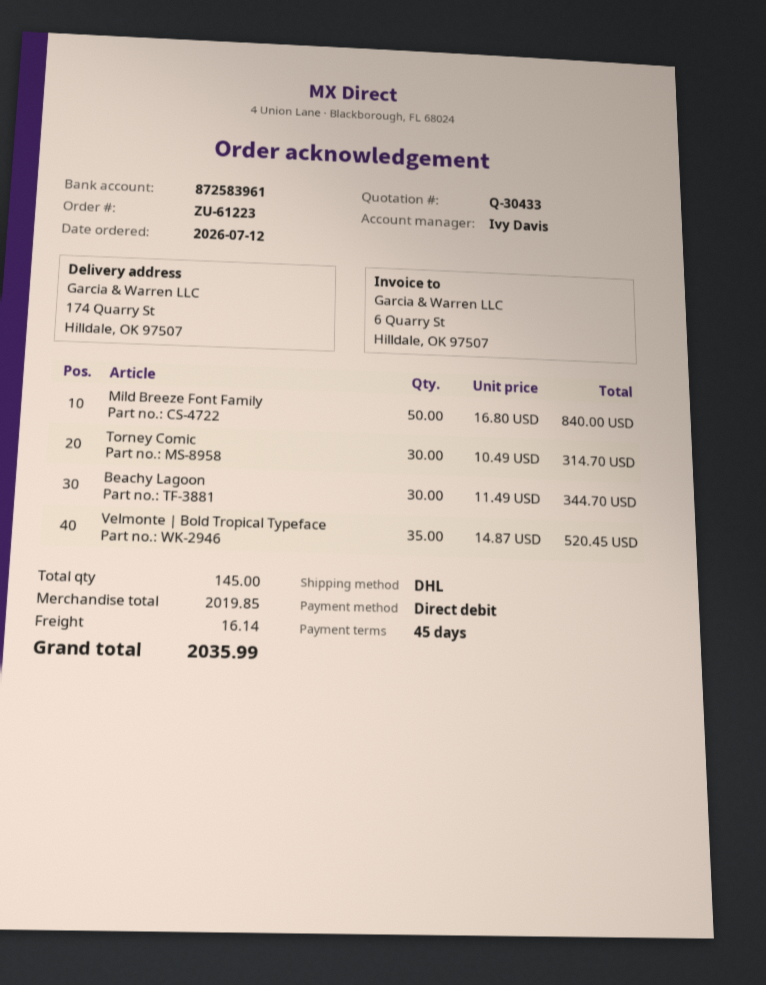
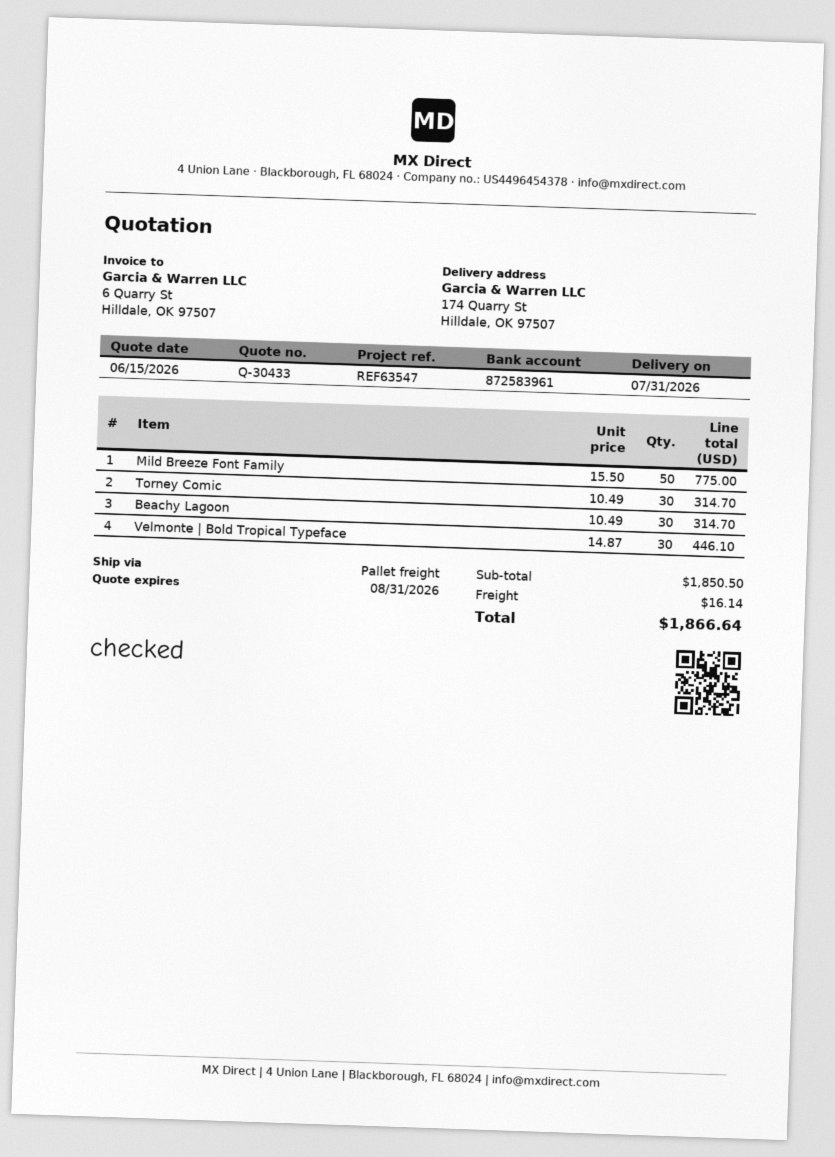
shipping method: DHL -> pallet freight
Mild Breeze Font Family: 50 x 16.80 = 840.00 -> 50 x 15.50 = 775.00
Beachy Lagoon: 30 x 11.49 = 344.70 -> 30 x 10.49 = 314.70
Velmonte | Bold Tropical Typeface: 35 x 14.87 = 520.45 -> 30 x 14.87 = 446.10
subtotal: 2019.85 -> 1850.50
total: 2035.99 -> 1866.64

